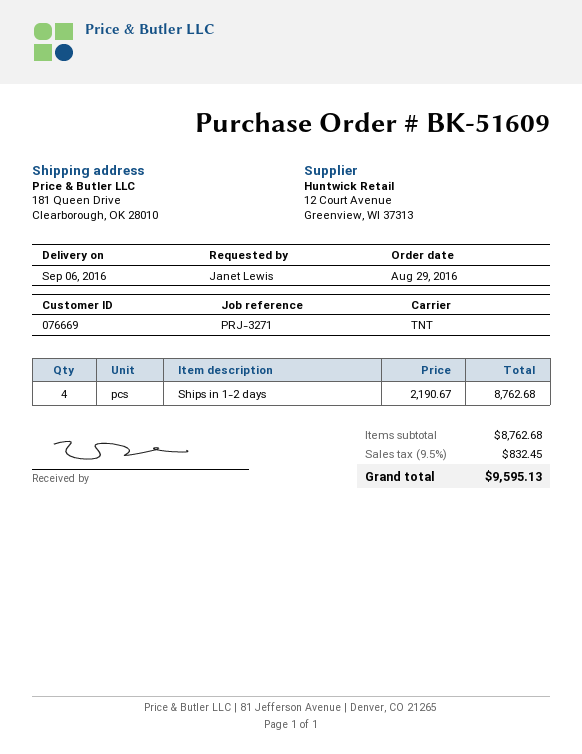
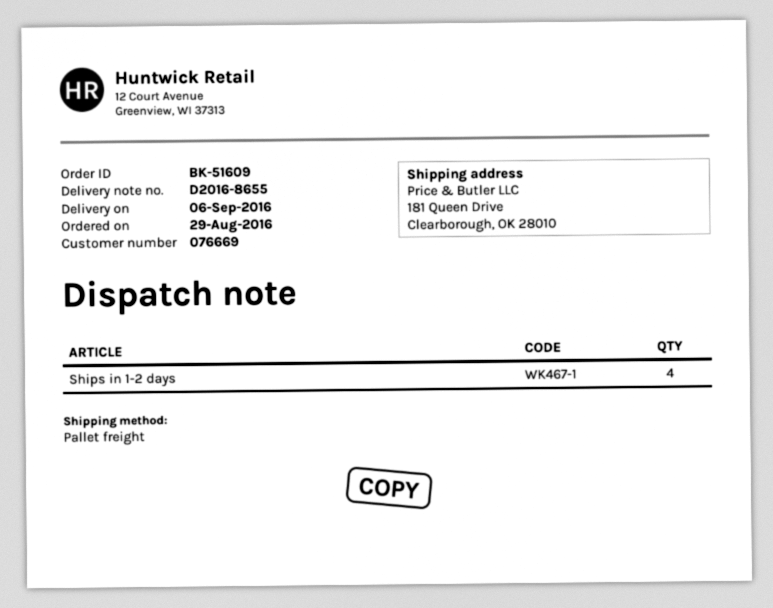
shipping method: TNT -> pallet freight

